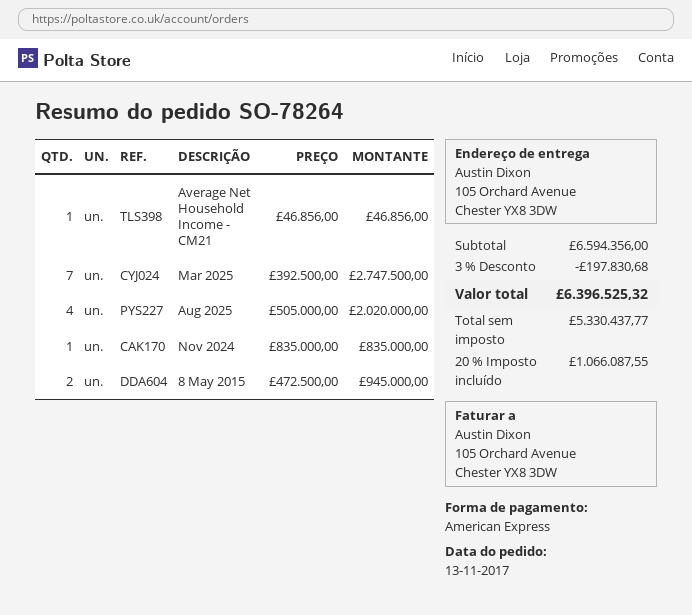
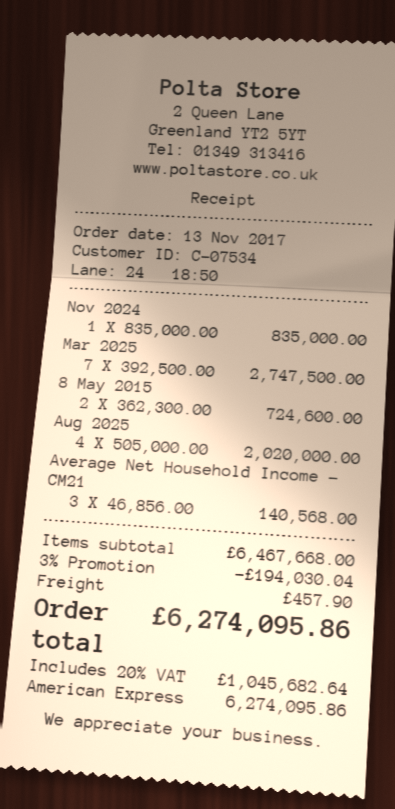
Average Net Household Income - CM21: 1 x 46856.00 = 46856.00 -> 3 x 46856.00 = 140568.00
8 May 2015: 2 x 472500.00 = 945000.00 -> 2 x 362300.00 = 724600.00
subtotal: 6594356.00 -> 6467668.00
discount: 3% = 197830.68 -> 3% = 194030.04
shipping: none -> 457.90
tax: 20% = 1066087.55 -> 20% = 1045682.64
total: 6396525.32 -> 6274095.86

